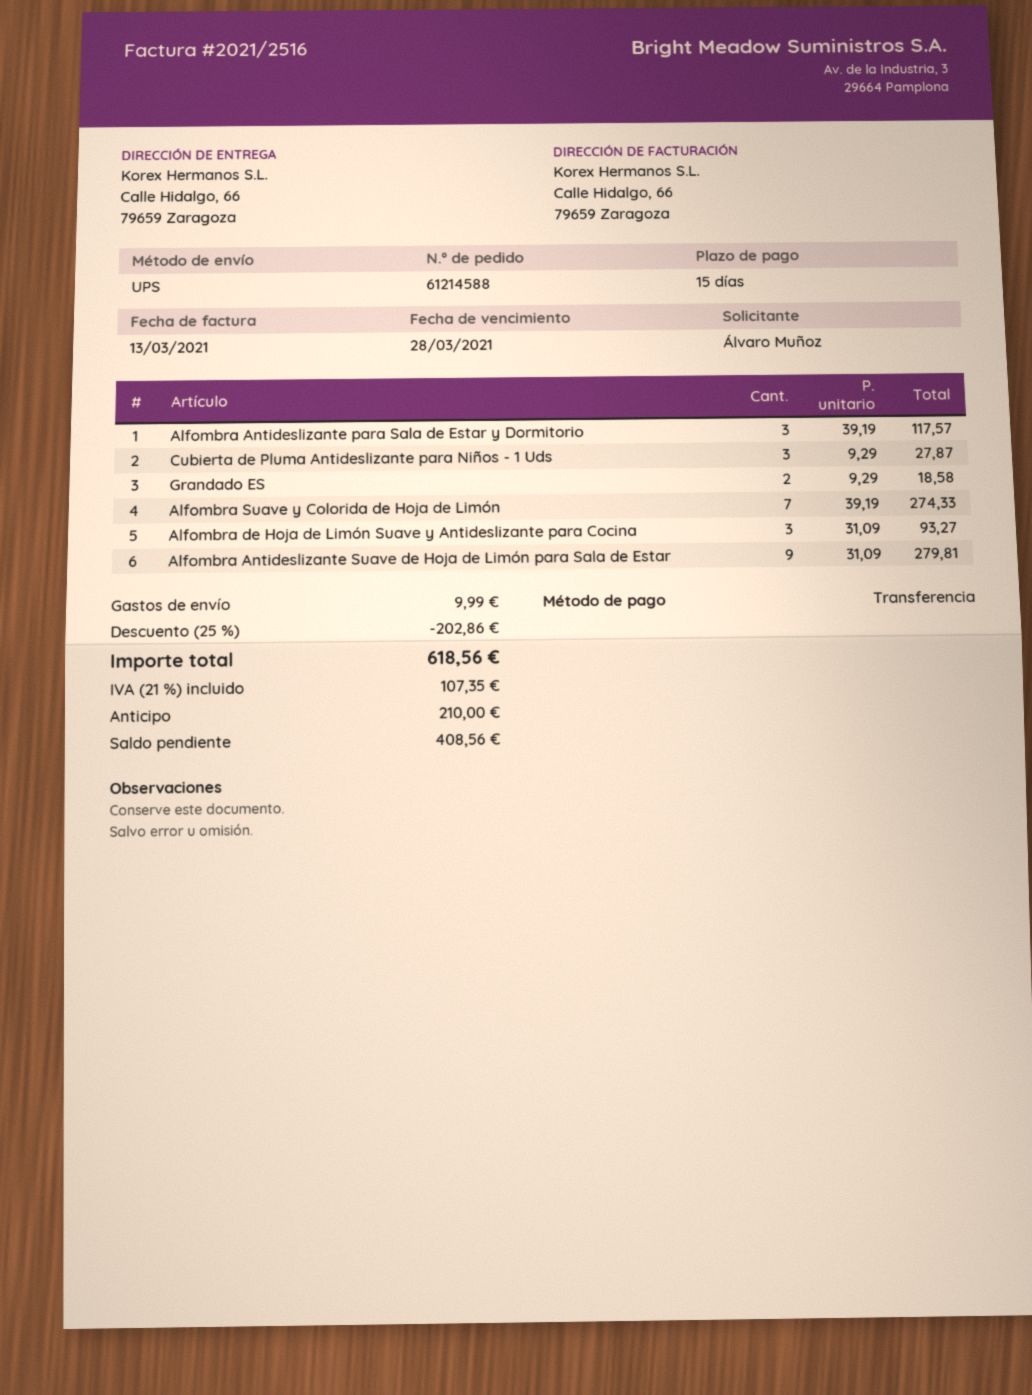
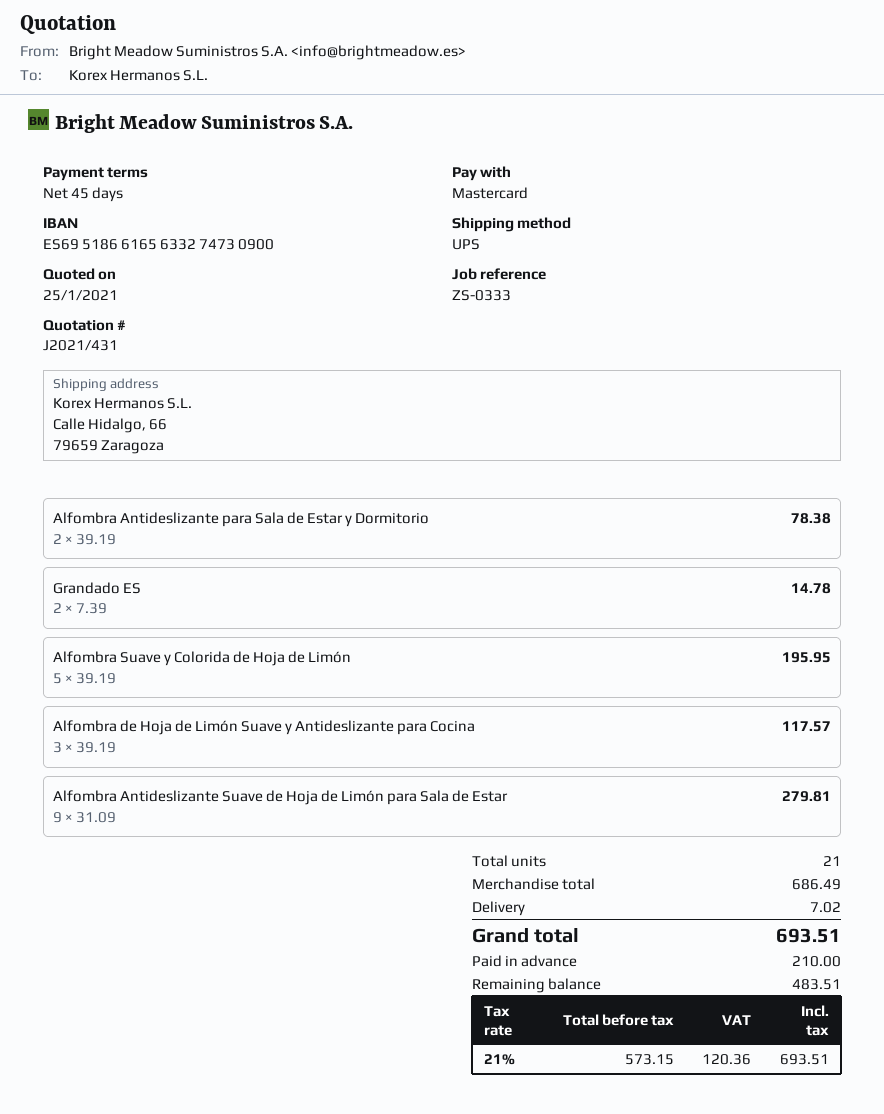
payment terms: 15 days -> 45 days
payment method: bank transfer -> Mastercard
Alfombra Antideslizante para Sala de Estar y Dormitorio: 3 x 39.19 = 117.57 -> 2 x 39.19 = 78.38
Cubierta de Pluma Antideslizante para Niños - 1 Uds: 3 x 9.29 = 27.87 -> none
Grandado ES: 2 x 9.29 = 18.58 -> 2 x 7.39 = 14.78
Alfombra Suave y Colorida de Hoja de Limón: 7 x 39.19 = 274.33 -> 5 x 39.19 = 195.95
Alfombra de Hoja de Limón Suave y Antideslizante para Cocina: 3 x 31.09 = 93.27 -> 3 x 39.19 = 117.57
discount: 25% = 202.86 -> none
shipping: 9.99 -> 7.02
tax: 21% = 107.35 -> 21% = 120.36
total: 618.56 -> 693.51
balance: 408.56 -> 483.51

